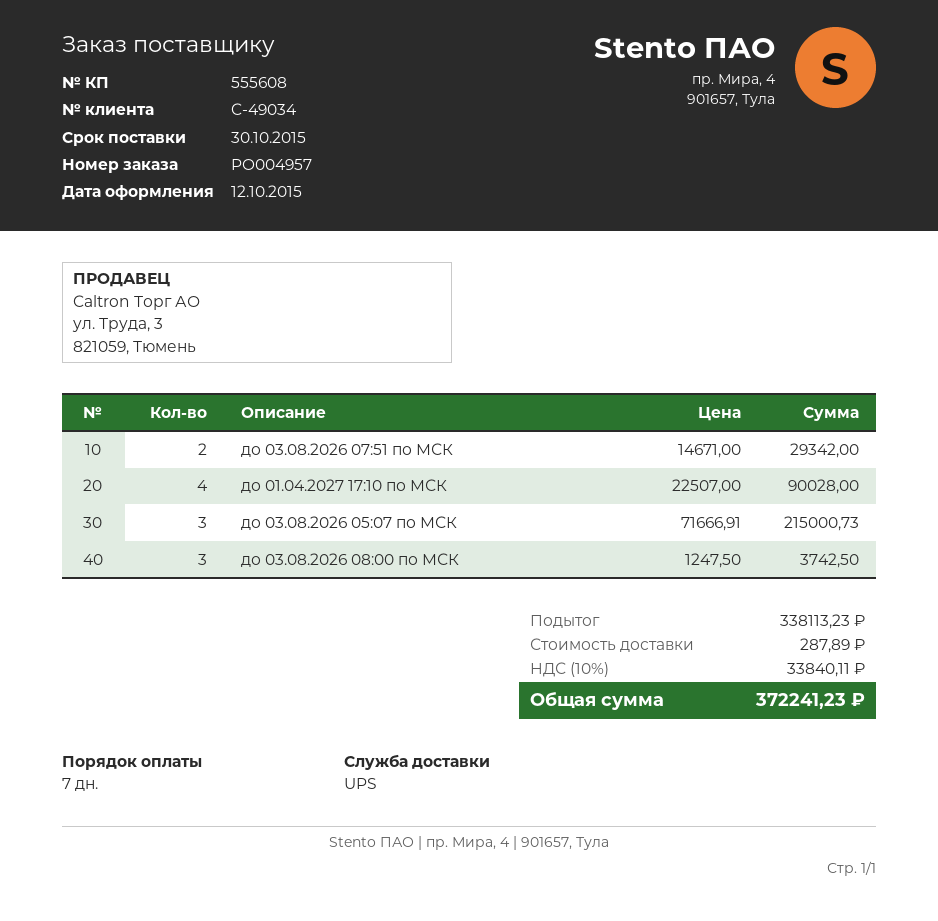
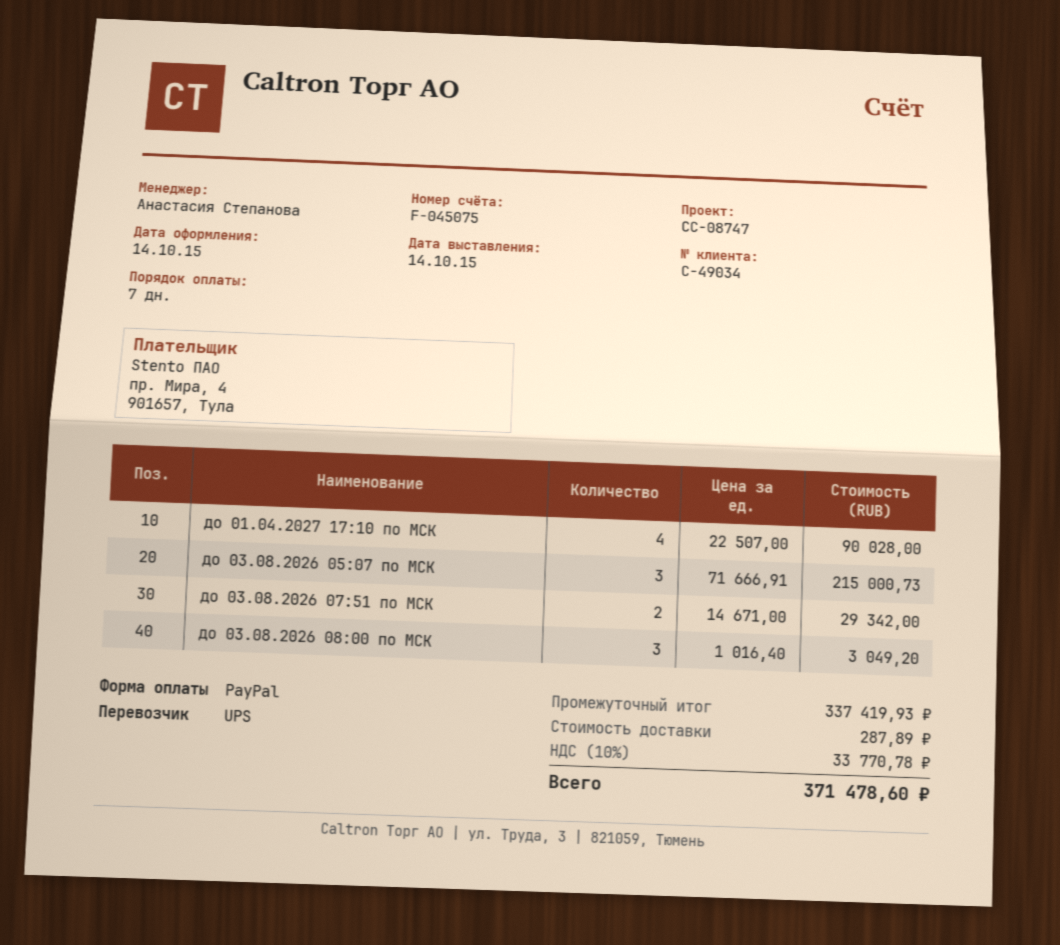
order date: 2015-10-12 -> 2015-10-14
до 03.08.2026 08:00 по МСК: 3 x 1247.50 = 3742.50 -> 3 x 1016.40 = 3049.20
subtotal: 338113.23 -> 337419.93
tax: 10% = 33840.11 -> 10% = 33770.78
total: 372241.23 -> 371478.60

